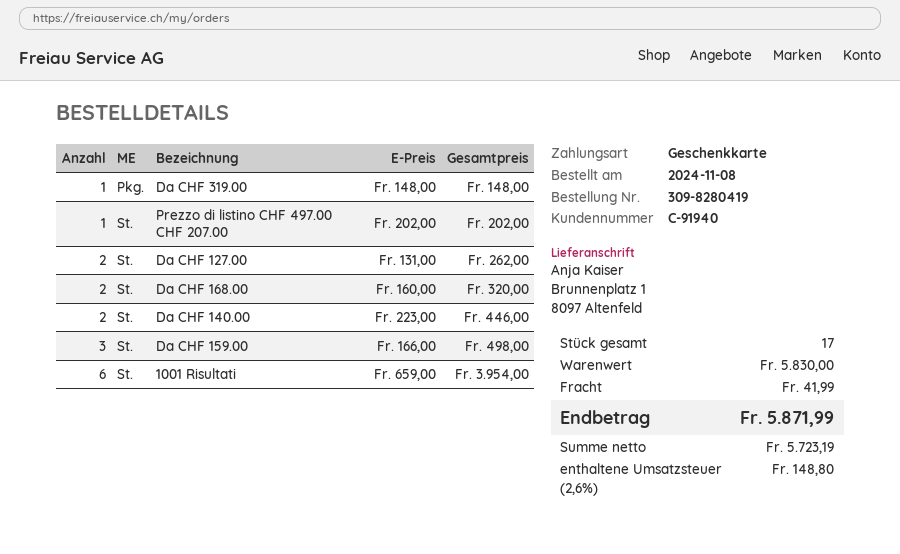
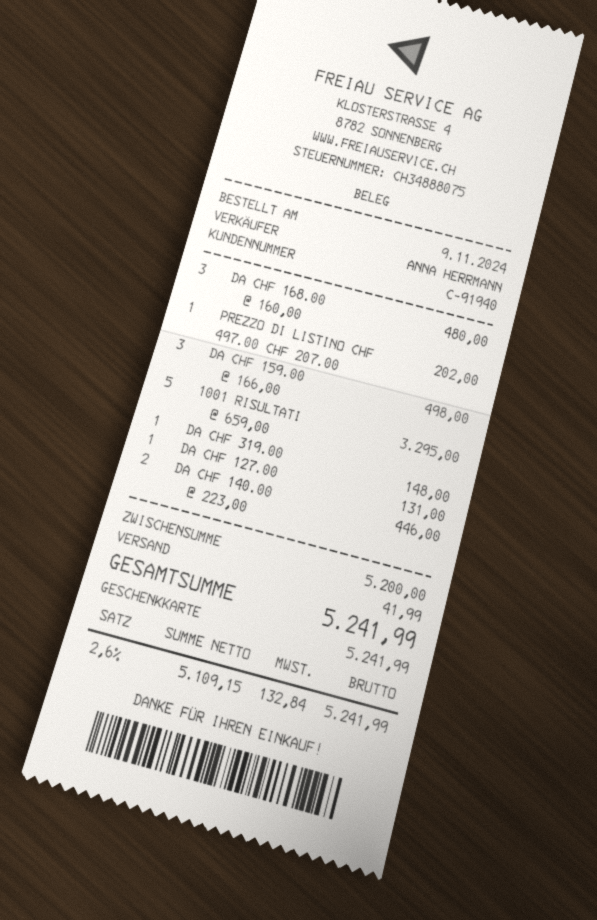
order date: 2024-11-08 -> 2024-11-09
Da CHF 127.00: 2 x 131.00 = 262.00 -> 1 x 131.00 = 131.00
Da CHF 168.00: 2 x 160.00 = 320.00 -> 3 x 160.00 = 480.00
1001 Risultati: 6 x 659.00 = 3954.00 -> 5 x 659.00 = 3295.00
subtotal: 5830.00 -> 5200.00
net: 5723.19 -> 5109.15
tax: 2.6% = 148.80 -> 2.6% = 132.84
total: 5871.99 -> 5241.99

